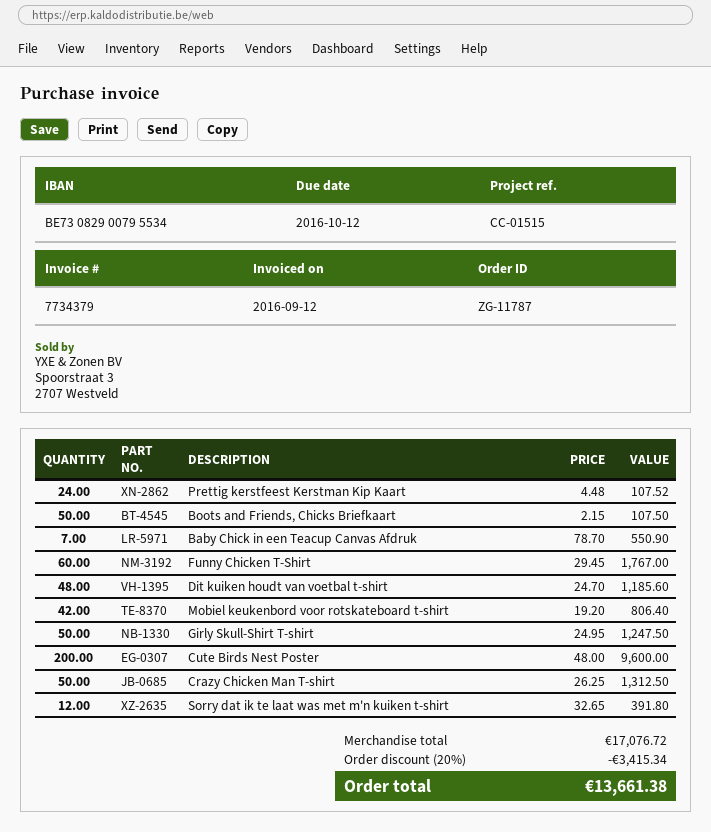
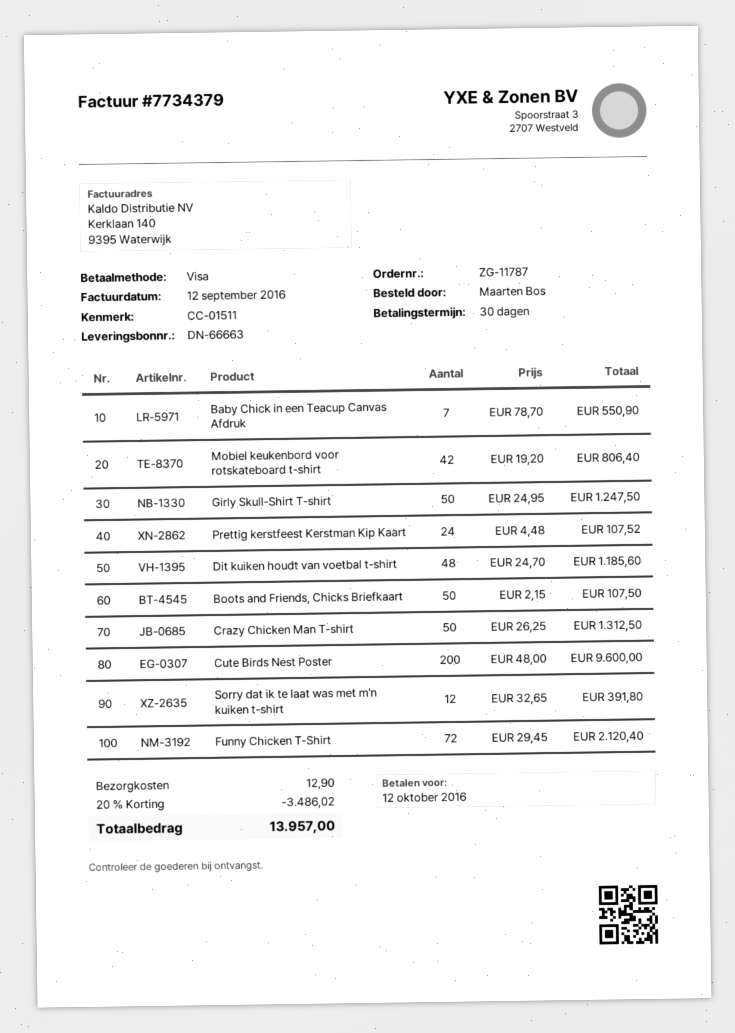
reference: CC-01515 -> CC-01511
Funny Chicken T-Shirt: 60 x 29.45 = 1767.00 -> 72 x 29.45 = 2120.40
discount: 20% = 3415.34 -> 20% = 3486.02
shipping: none -> 12.90
total: 13661.38 -> 13957.00

